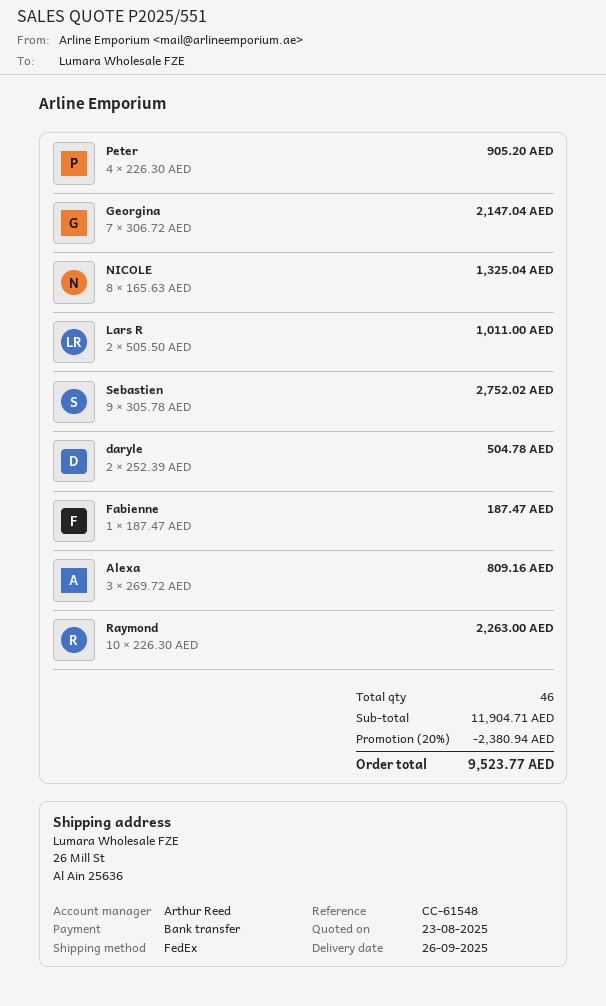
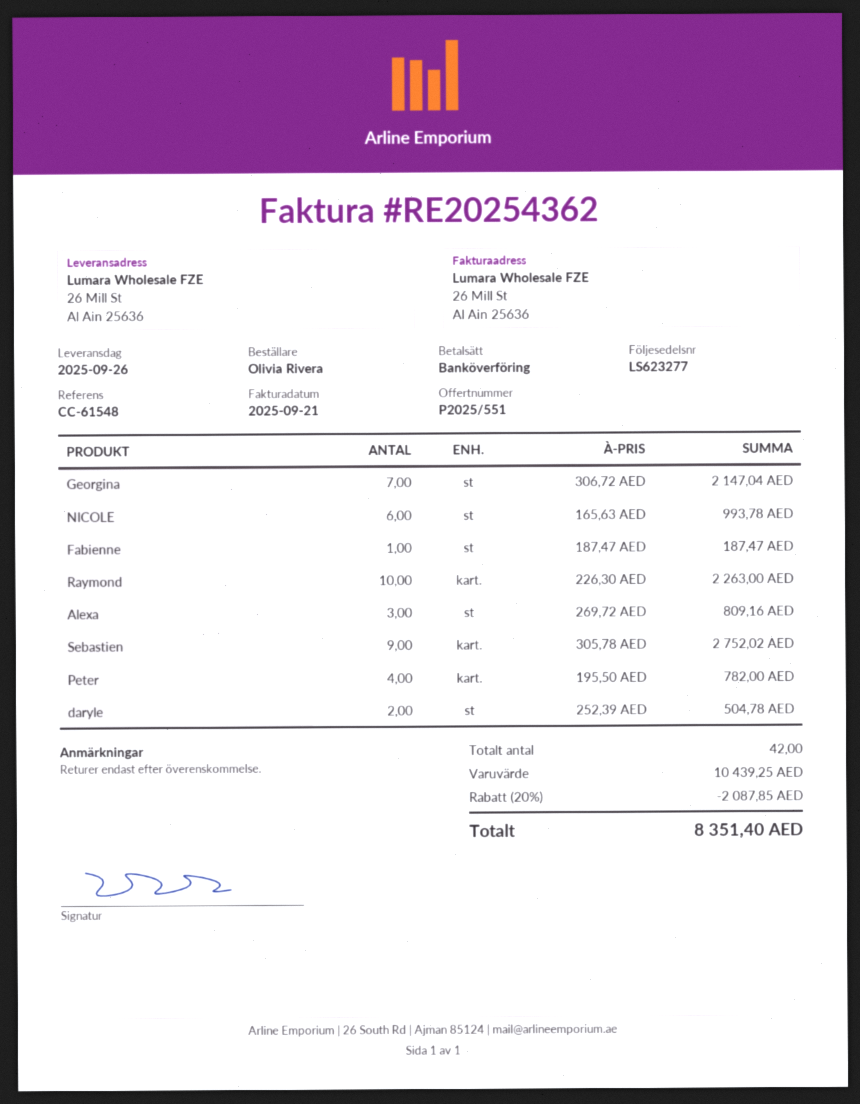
Peter: 4 x 226.30 = 905.20 -> 4 x 195.50 = 782.00
NICOLE: 8 x 165.63 = 1325.04 -> 6 x 165.63 = 993.78
Lars R: 2 x 505.50 = 1011.00 -> none
total quantity: 46 -> 42
subtotal: 11904.71 -> 10439.25
discount: 20% = 2380.94 -> 20% = 2087.85
total: 9523.77 -> 8351.40

